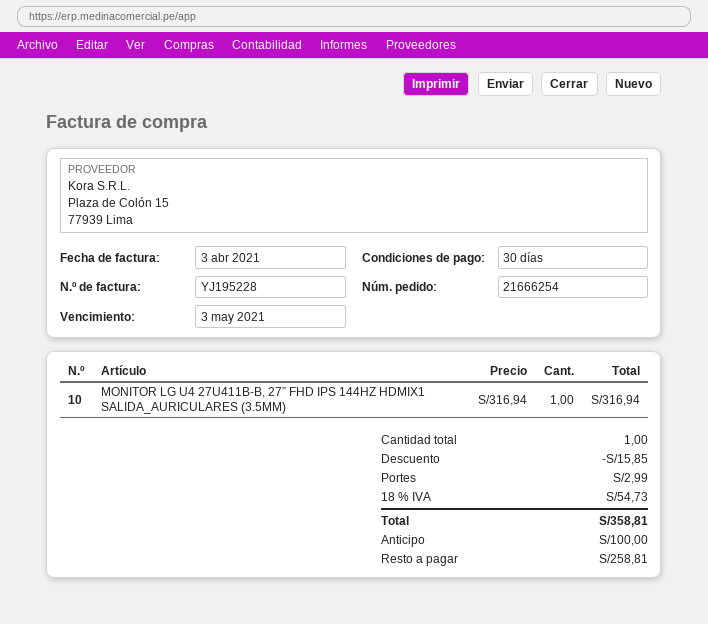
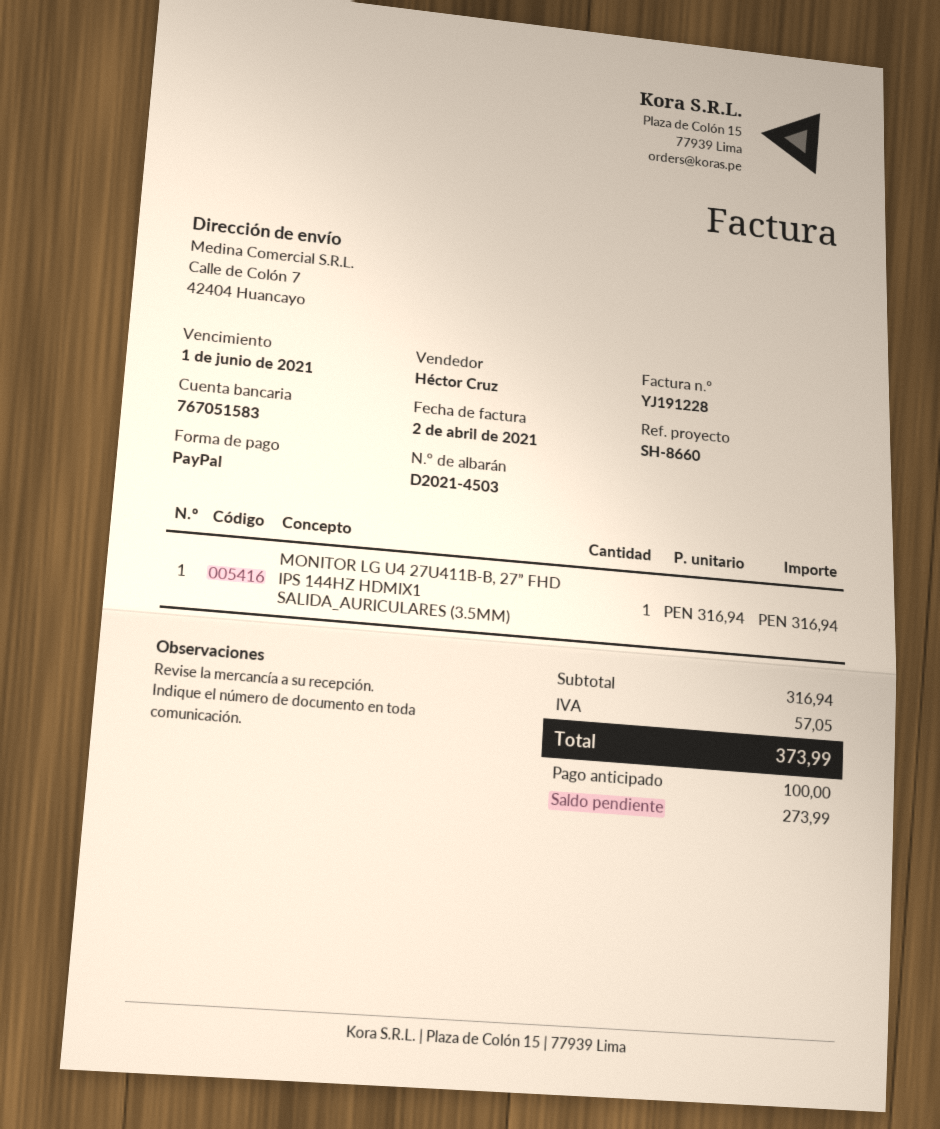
invoice number: YJ195228 -> YJ191228
invoice date: 2021-04-03 -> 2021-04-02
due date: 2021-05-03 -> 2021-06-01
discount: 15.85 -> none
shipping: 2.99 -> none
tax: 54.73 -> 57.05
total: 358.81 -> 373.99
balance: 258.81 -> 273.99

